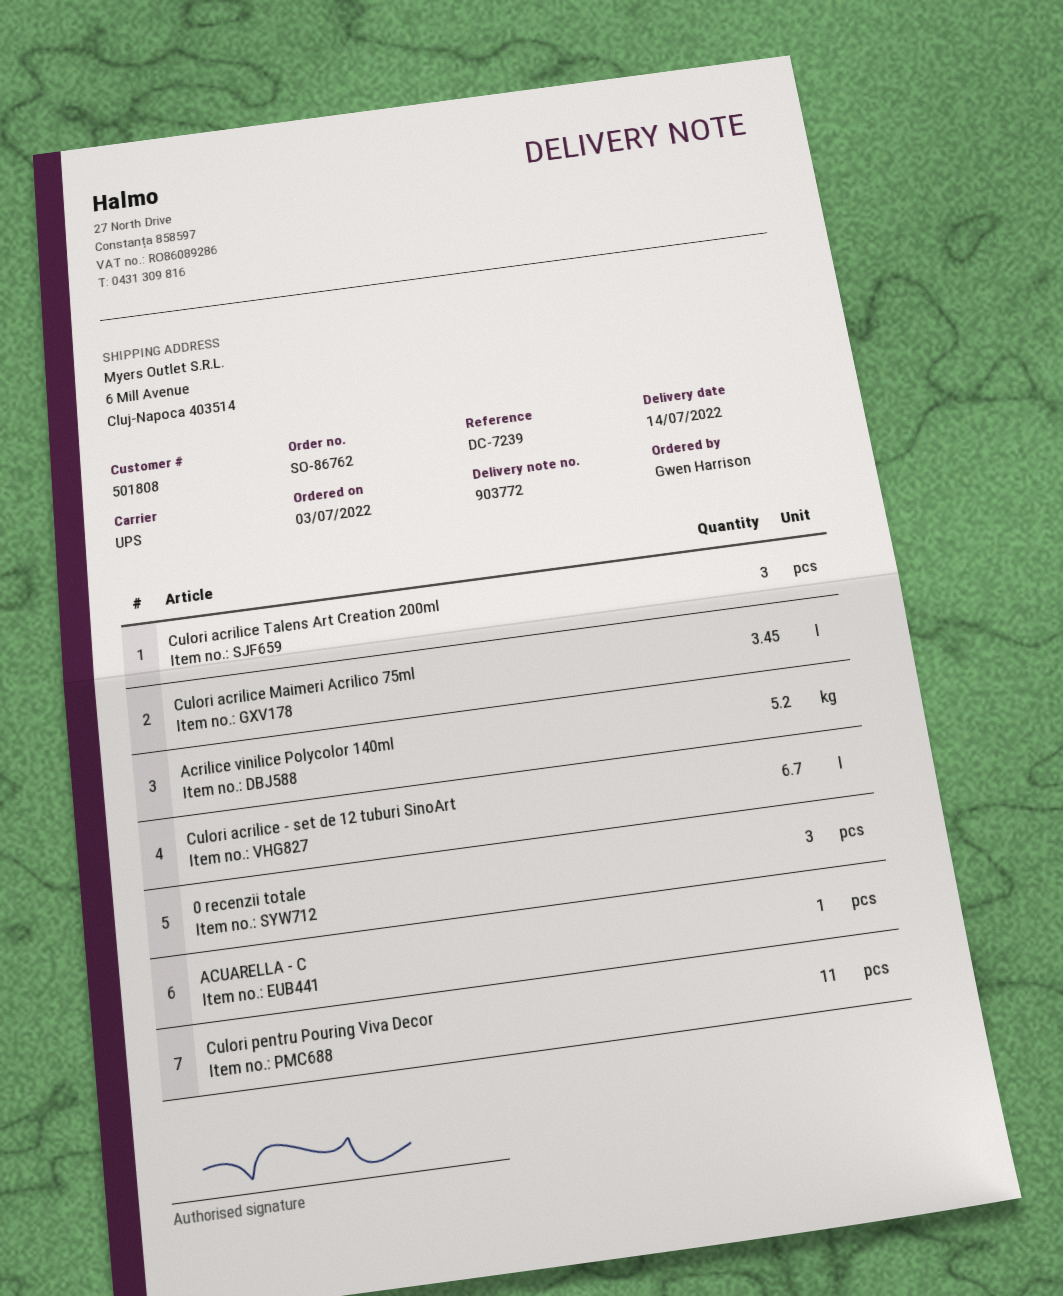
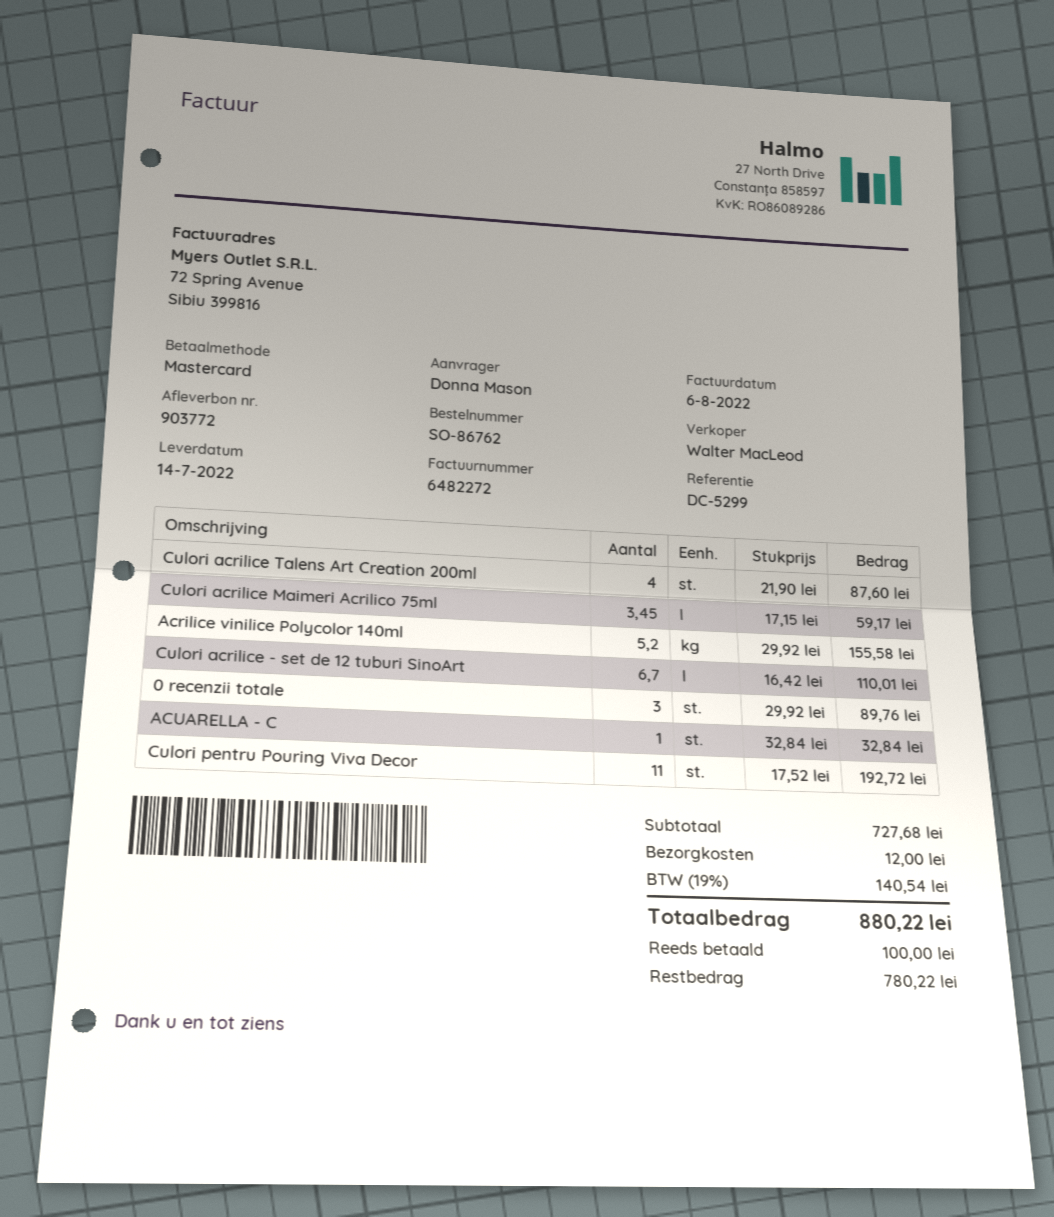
reference: DC-7239 -> DC-5299
ordered by: Gwen Harrison -> Donna Mason
Culori acrilice Talens Art Creation 200ml: 3 -> 4

